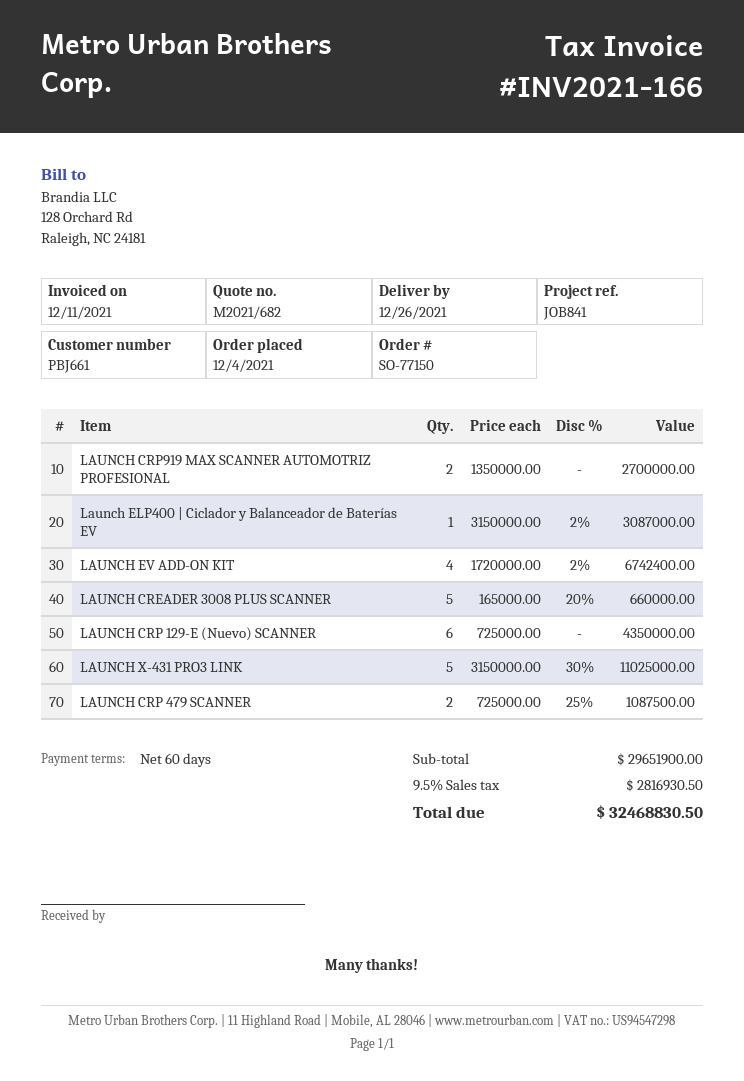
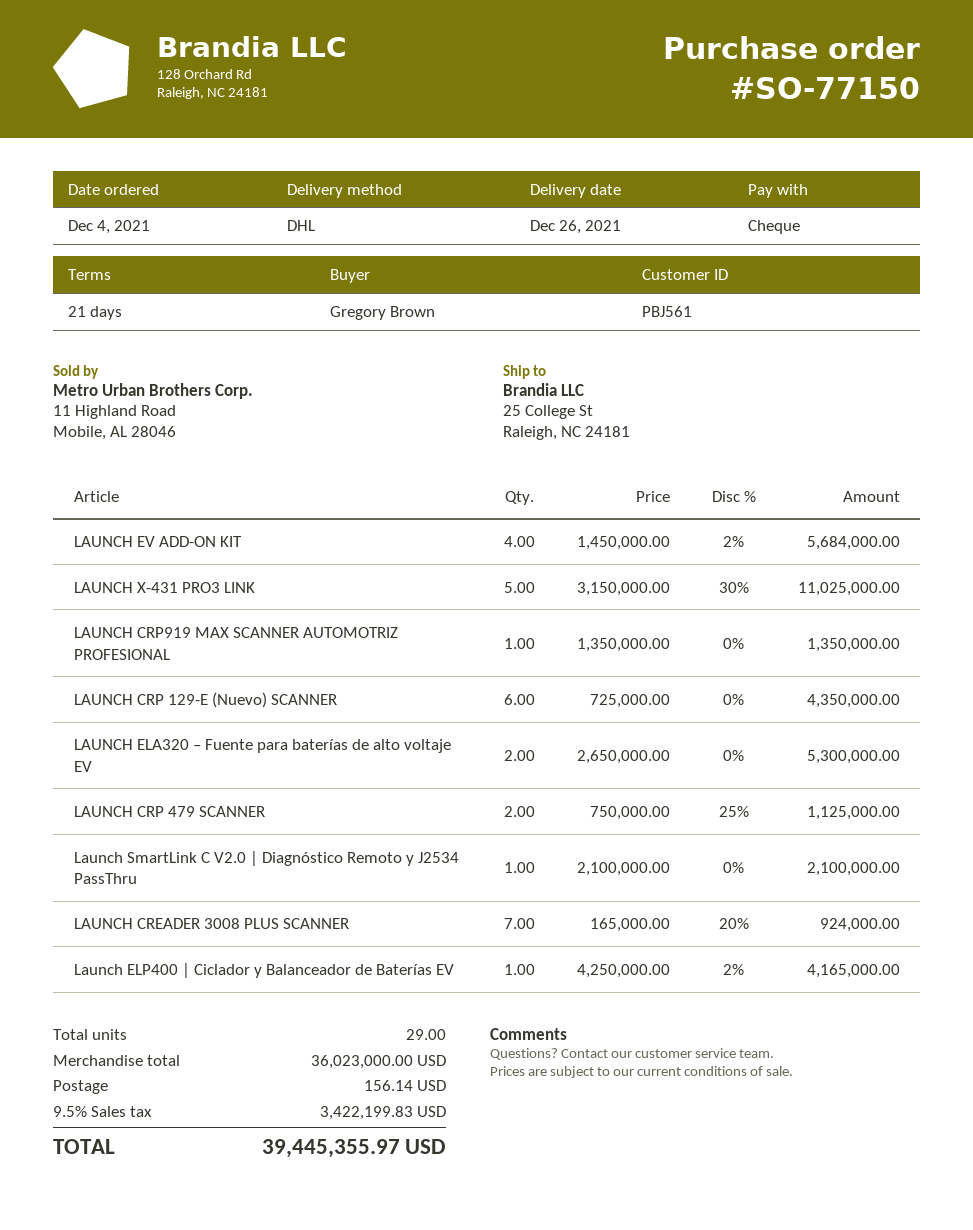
payment terms: 60 days -> 21 days
customer number: PBJ661 -> PBJ561
LAUNCH CRP919 MAX SCANNER AUTOMOTRIZ PROFESIONAL: 2 x 1350000.00 = 2700000.00 -> 1 x 1350000.00 = 1350000.00
Launch ELP400 | Ciclador y Balanceador de Baterías EV: 1 x 3150000.00 - 2% = 3087000.00 -> 1 x 4250000.00 - 2% = 4165000.00
LAUNCH EV ADD-ON KIT: 4 x 1720000.00 - 2% = 6742400.00 -> 4 x 1450000.00 - 2% = 5684000.00
LAUNCH CREADER 3008 PLUS SCANNER: 5 x 165000.00 - 20% = 660000.00 -> 7 x 165000.00 - 20% = 924000.00
LAUNCH CRP 479 SCANNER: 2 x 725000.00 - 25% = 1087500.00 -> 2 x 750000.00 - 25% = 1125000.00
LAUNCH ELA320 – Fuente para baterías de alto voltaje EV: none -> 2 x 2650000.00 = 5300000.00
Launch SmartLink C V2.0 | Diagnóstico Remoto y J2534 PassThru: none -> 1 x 2100000.00 = 2100000.00
subtotal: 29651900.00 -> 36023000.00
shipping: none -> 156.14
tax: 9.5% = 2816930.50 -> 9.5% = 3422199.83
total: 32468830.50 -> 39445355.97

